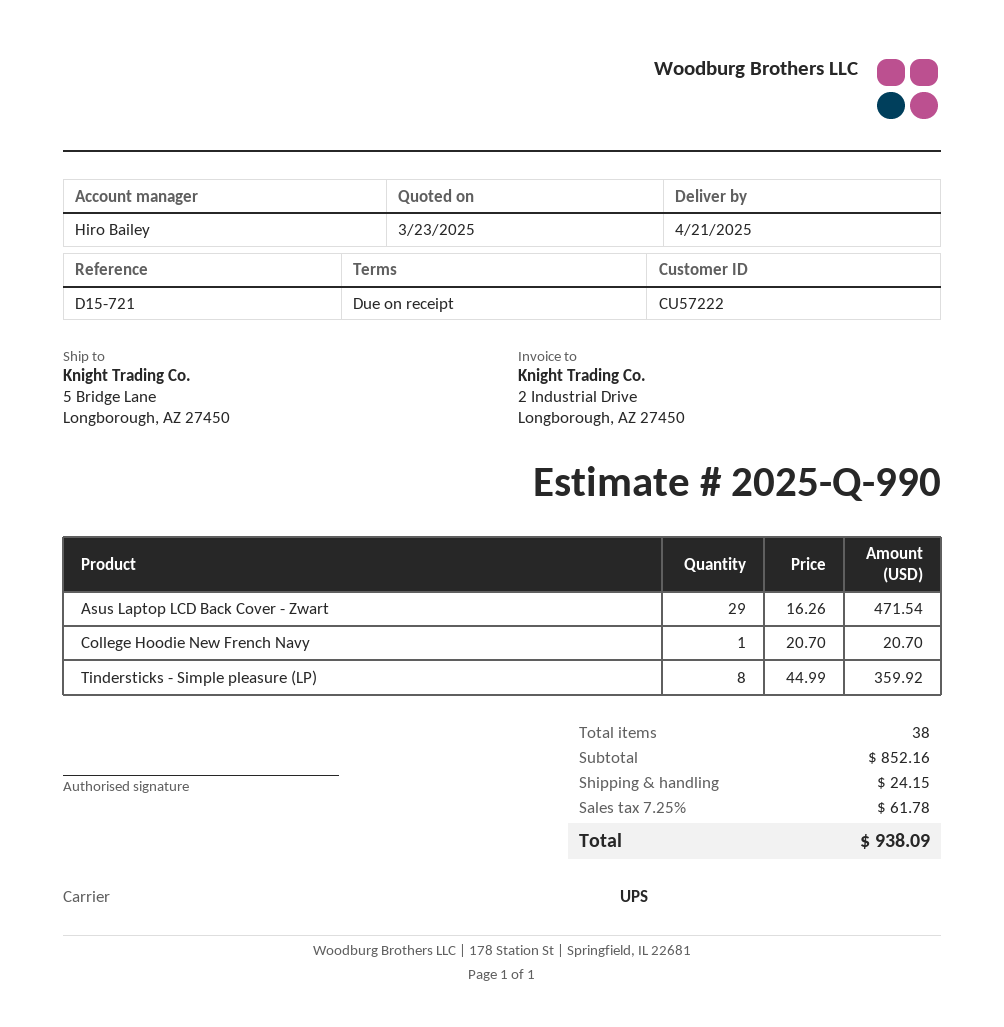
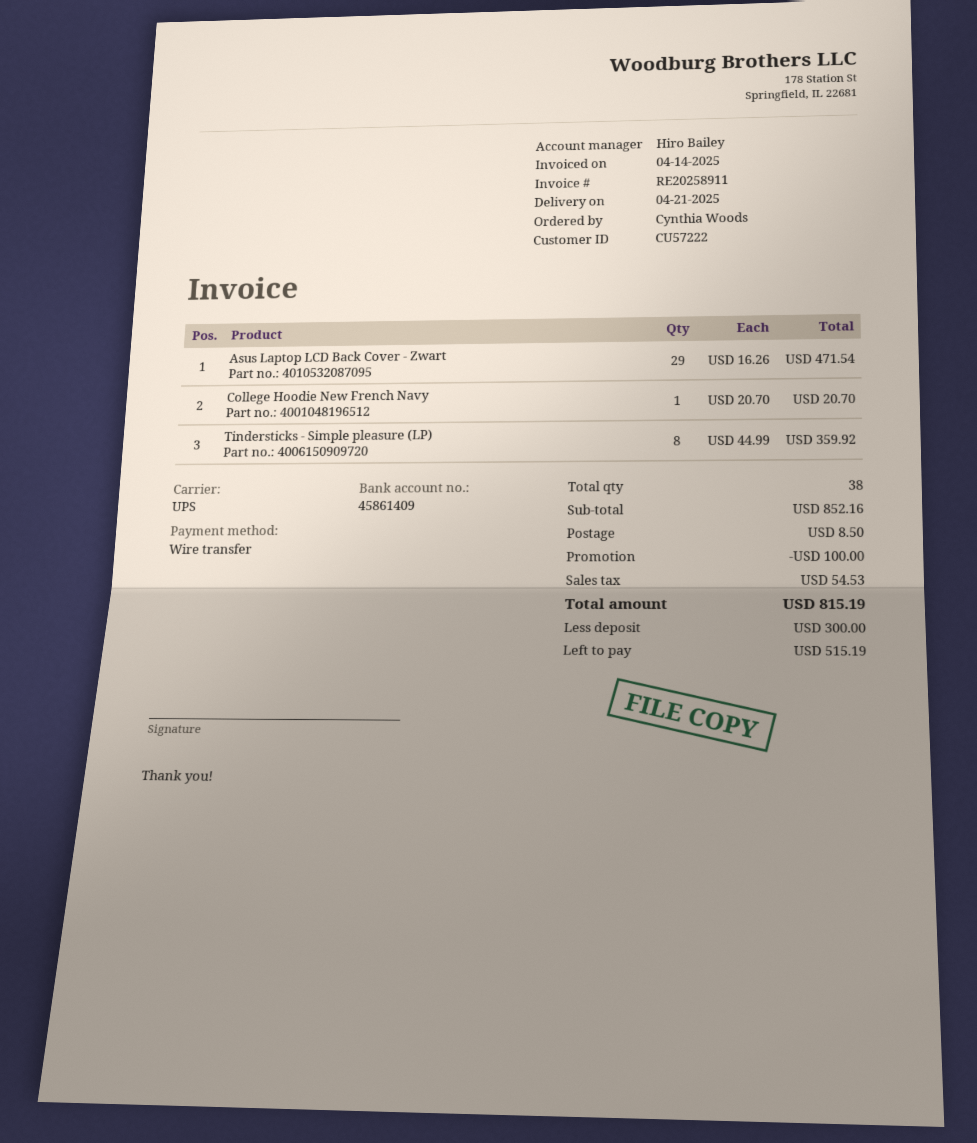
discount: none -> 100.00
shipping: 24.15 -> 8.50
tax: 61.78 -> 54.53
total: 938.09 -> 815.19

